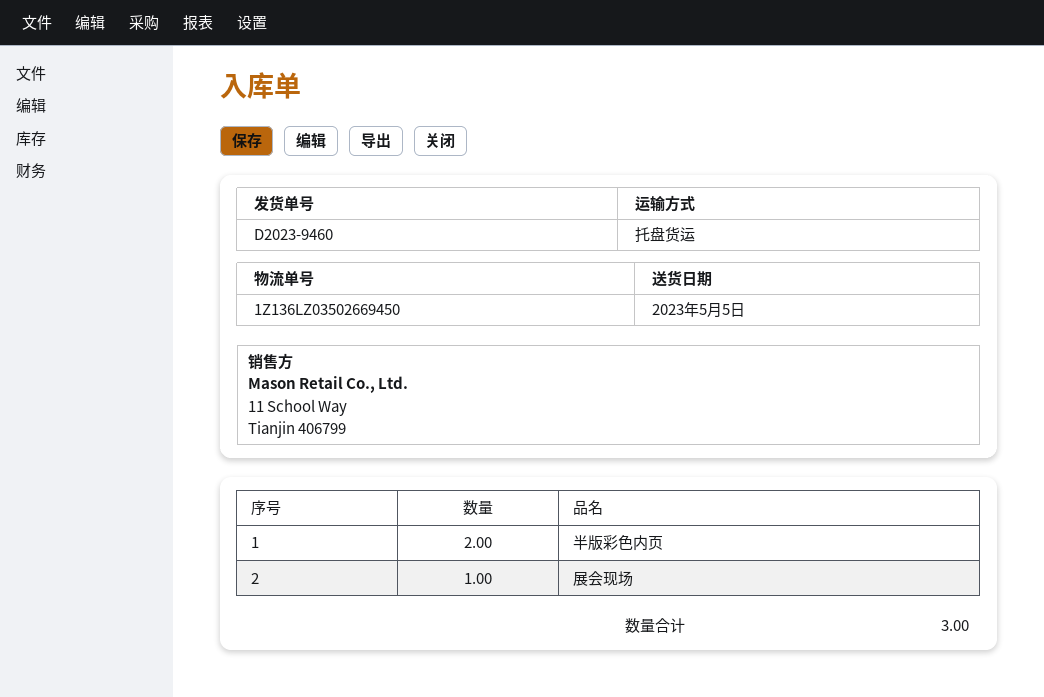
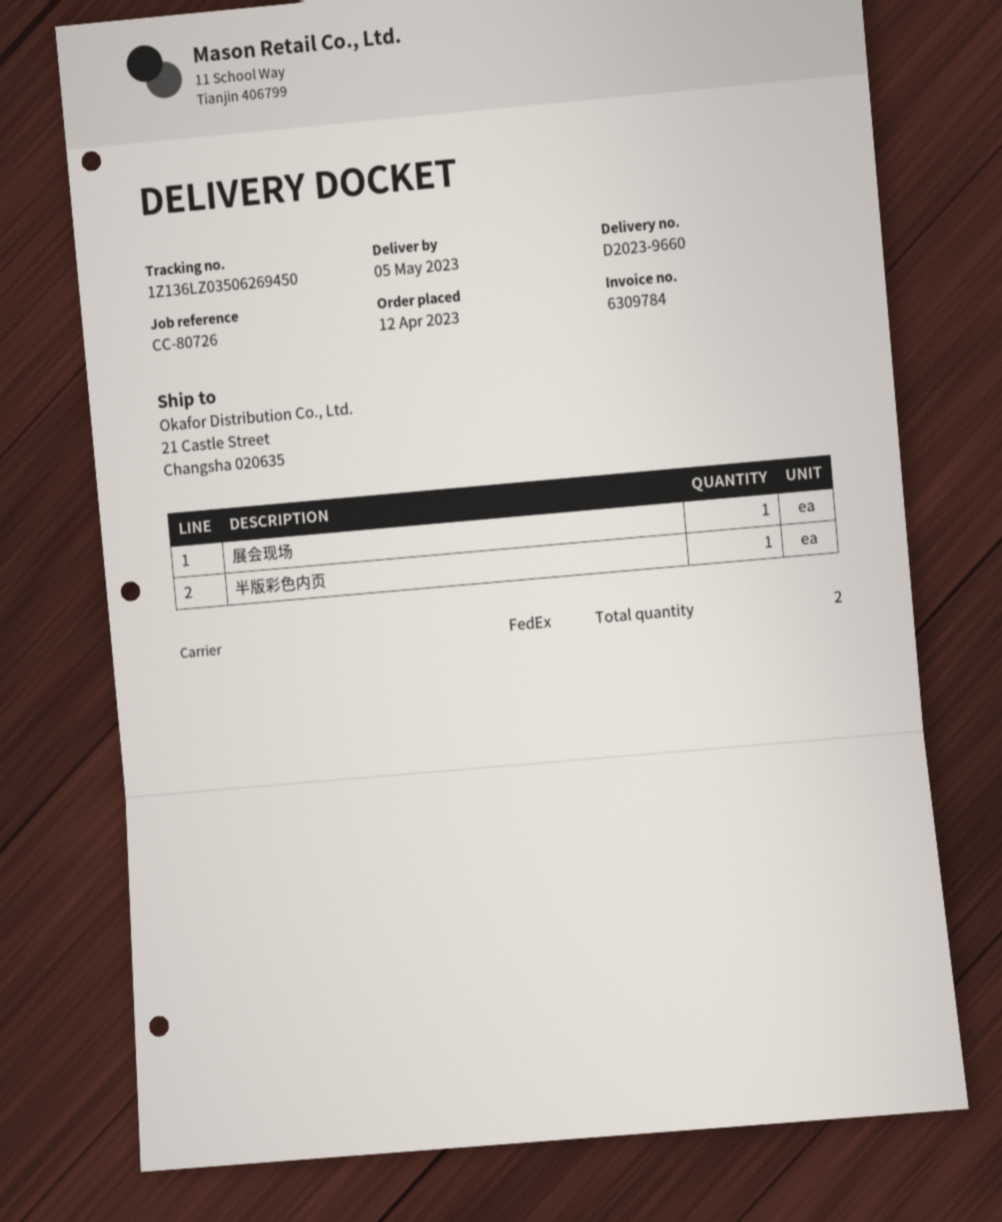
delivery note number: D2023-9460 -> D2023-9660
shipping method: pallet freight -> FedEx
tracking number: 1Z136LZ03502669450 -> 1Z136LZ03506269450
半版彩色内页: 2 -> 1
total quantity: 3 -> 2

